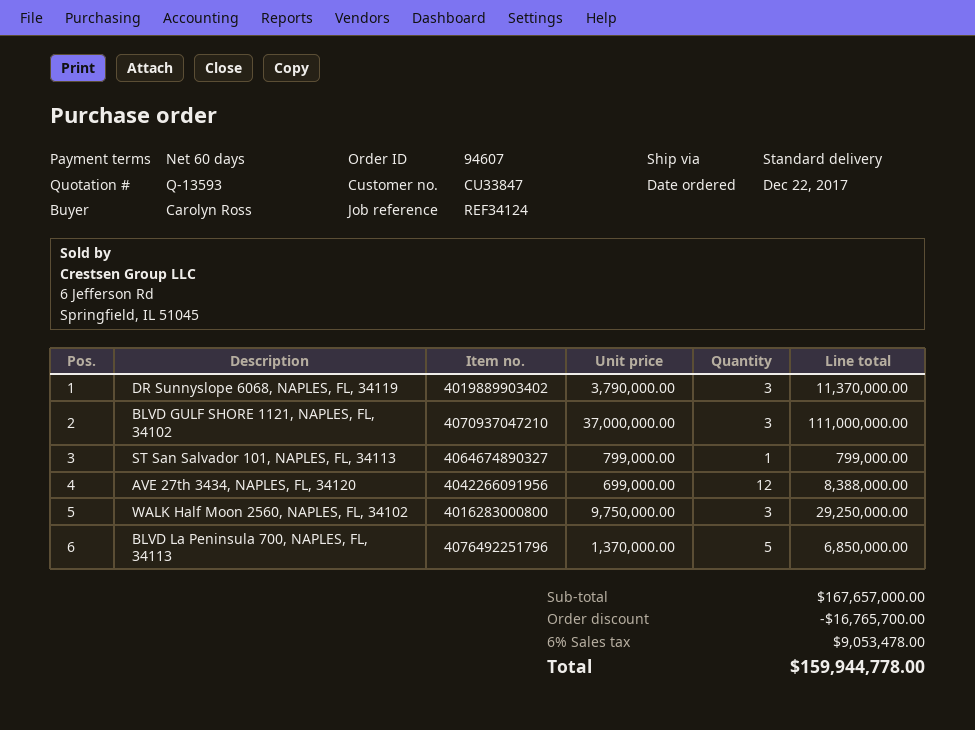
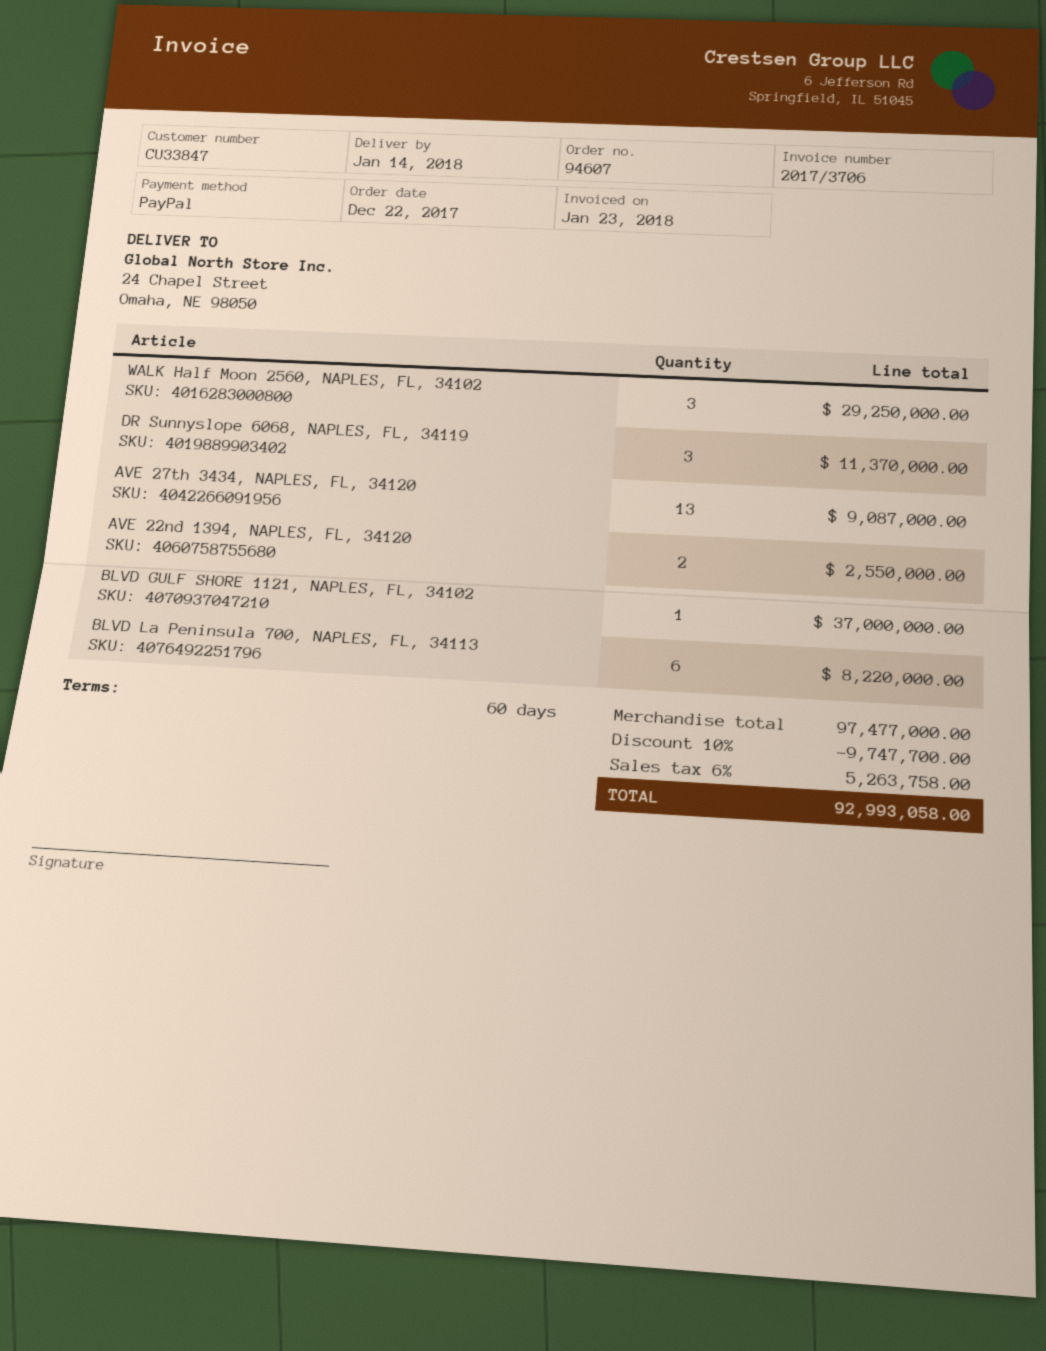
BLVD GULF SHORE 1121, NAPLES, FL, 34102: 3 for 111000000.00 -> 1 for 37000000.00
ST San Salvador 101, NAPLES, FL, 34113: 1 for 799000.00 -> none
AVE 27th 3434, NAPLES, FL, 34120: 12 for 8388000.00 -> 13 for 9087000.00
BLVD La Peninsula 700, NAPLES, FL, 34113: 5 for 6850000.00 -> 6 for 8220000.00
AVE 22nd 1394, NAPLES, FL, 34120: none -> 2 for 2550000.00
subtotal: 167657000.00 -> 97477000.00
discount: 16765700.00 -> 9747700.00
tax: 6% = 9053478.00 -> 6% = 5263758.00
total: 159944778.00 -> 92993058.00

